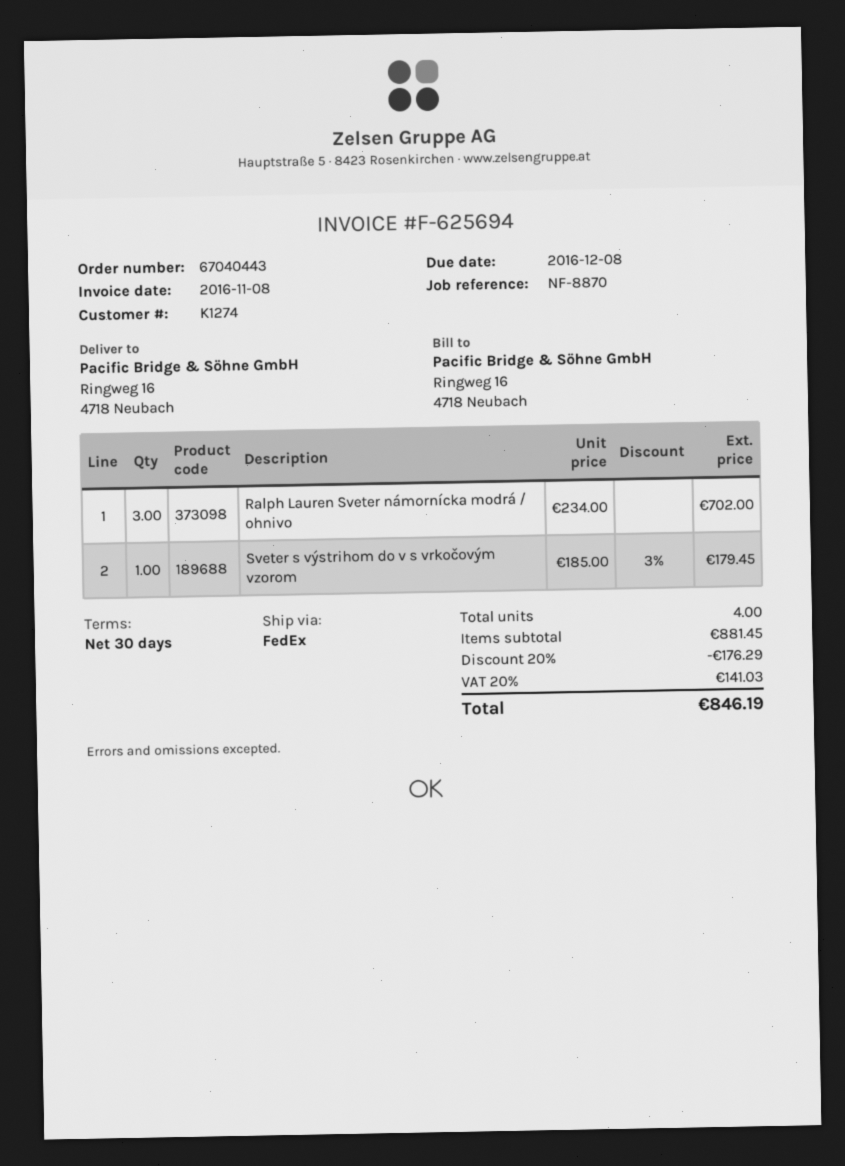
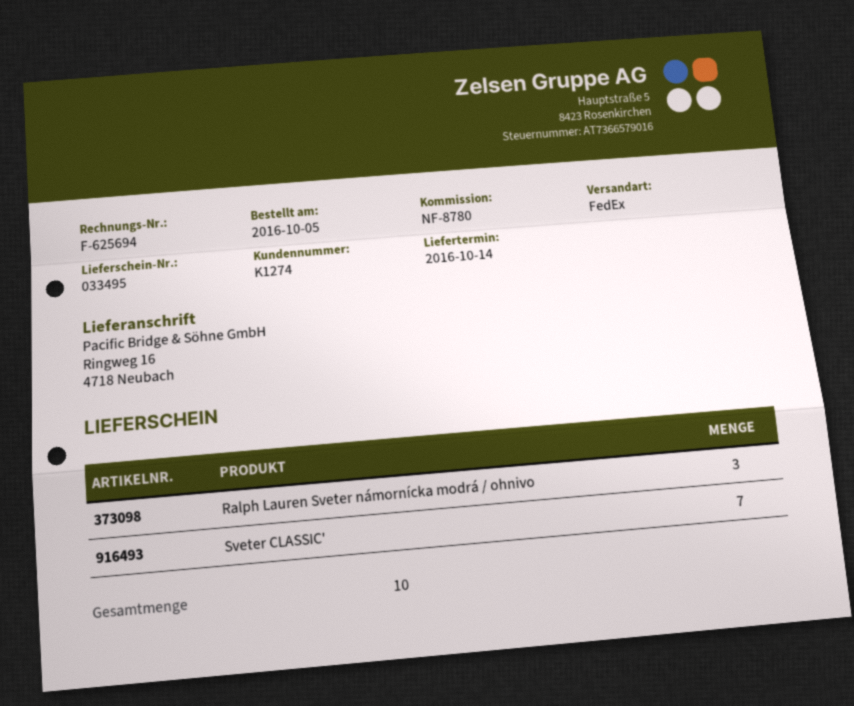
reference: NF-8870 -> NF-8780
Sveter s výstrihom do v s vrkočovým vzorom: 1 -> none
Sveter CLASSIC': none -> 7
total quantity: 4 -> 10

